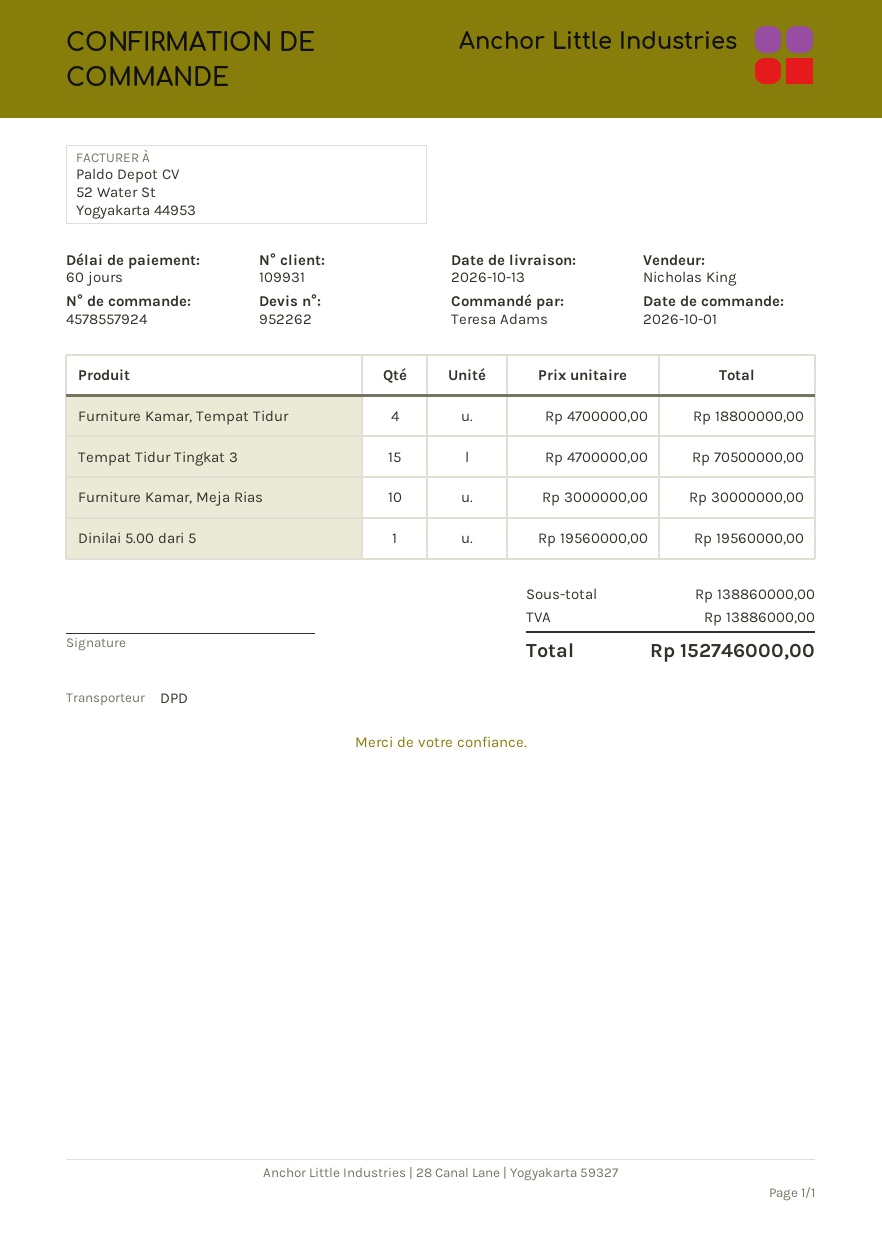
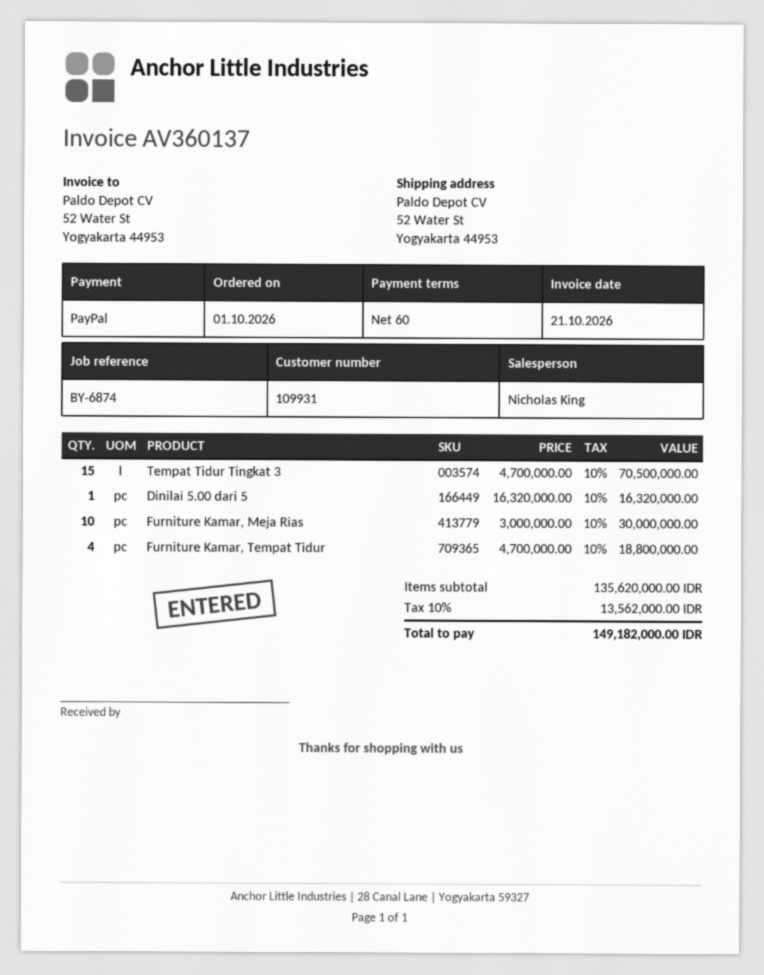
Dinilai 5.00 dari 5: 1 x 19560000.00 = 19560000.00 -> 1 x 16320000.00 = 16320000.00
subtotal: 138860000.00 -> 135620000.00
tax: 13886000.00 -> 13562000.00
total: 152746000.00 -> 149182000.00

